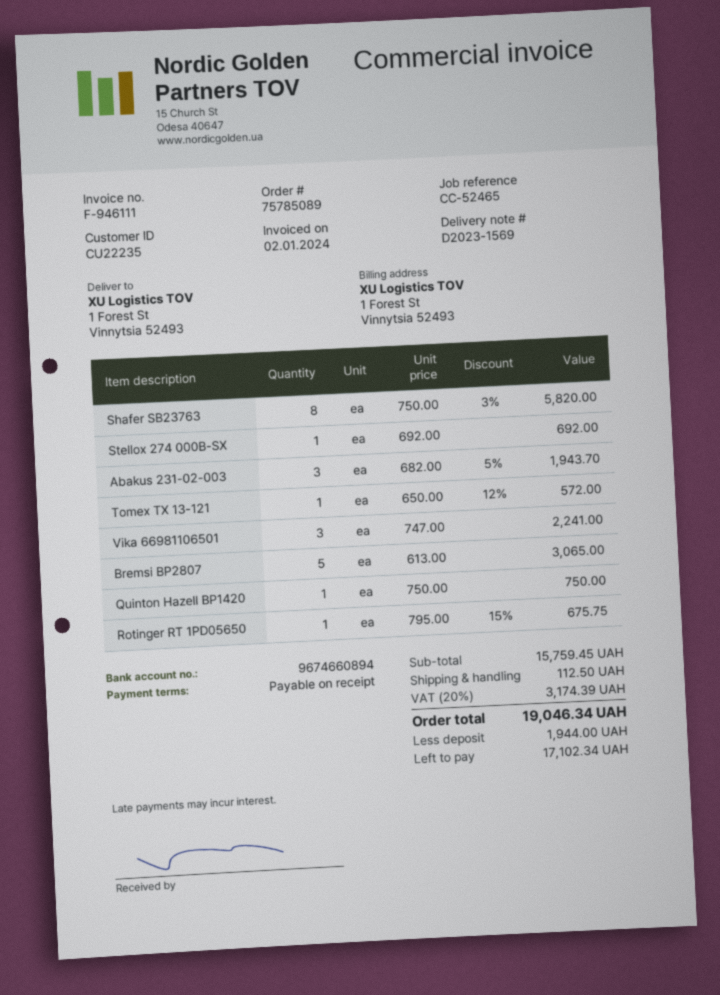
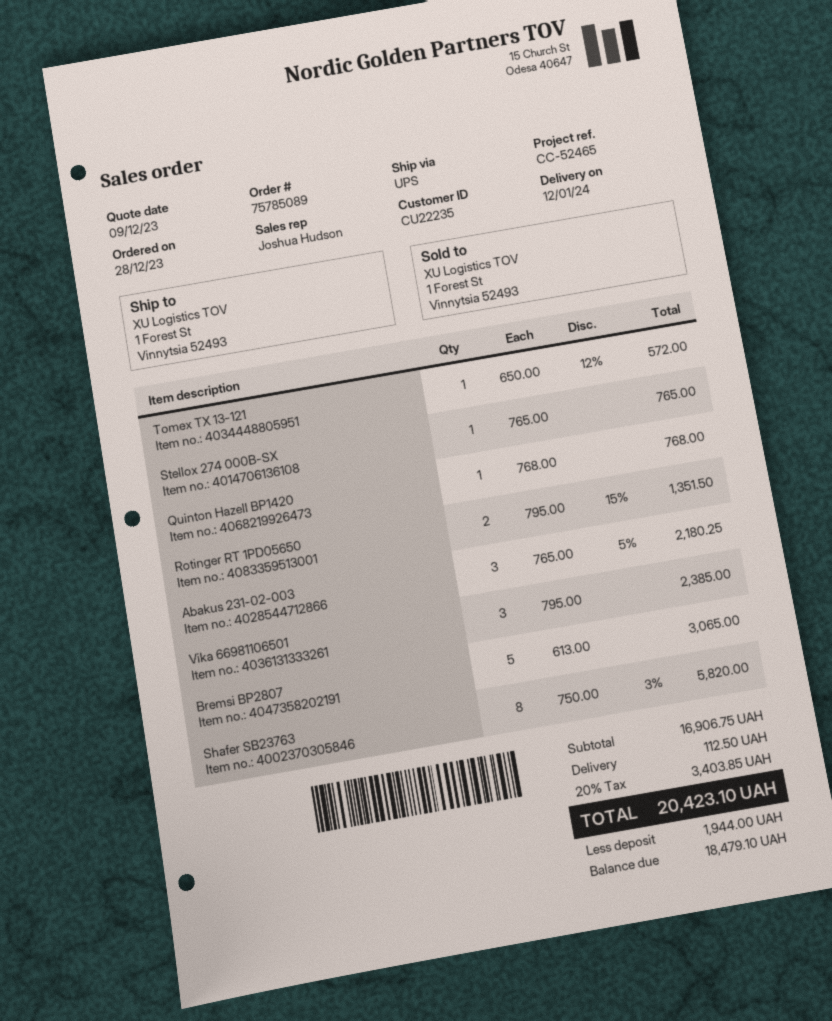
Stellox 274 000B-SX: 1 x 692.00 = 692.00 -> 1 x 765.00 = 765.00
Abakus 231-02-003: 3 x 682.00 - 5% = 1943.70 -> 3 x 765.00 - 5% = 2180.25
Vika 66981106501: 3 x 747.00 = 2241.00 -> 3 x 795.00 = 2385.00
Quinton Hazell BP1420: 1 x 750.00 = 750.00 -> 1 x 768.00 = 768.00
Rotinger RT 1PD05650: 1 x 795.00 - 15% = 675.75 -> 2 x 795.00 - 15% = 1351.50
subtotal: 15759.45 -> 16906.75
tax: 20% = 3174.39 -> 20% = 3403.85
total: 19046.34 -> 20423.10
balance: 17102.34 -> 18479.10

